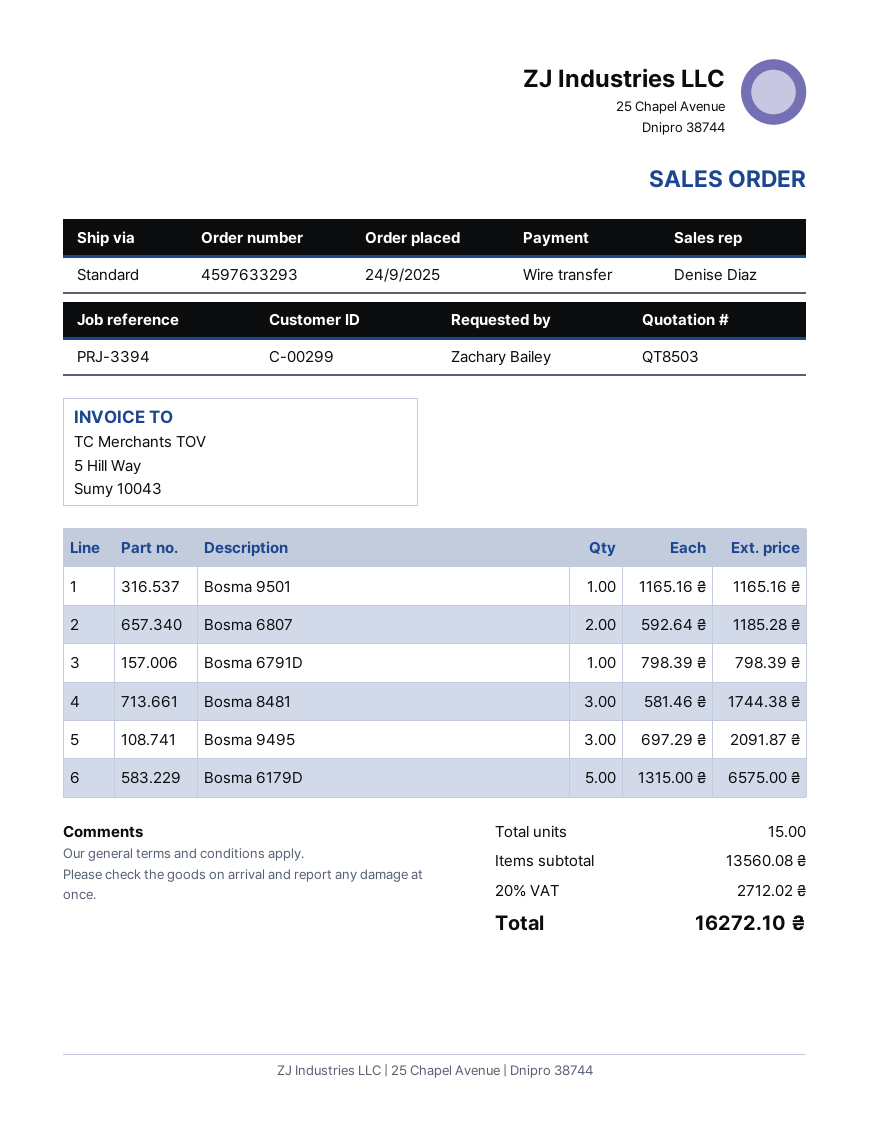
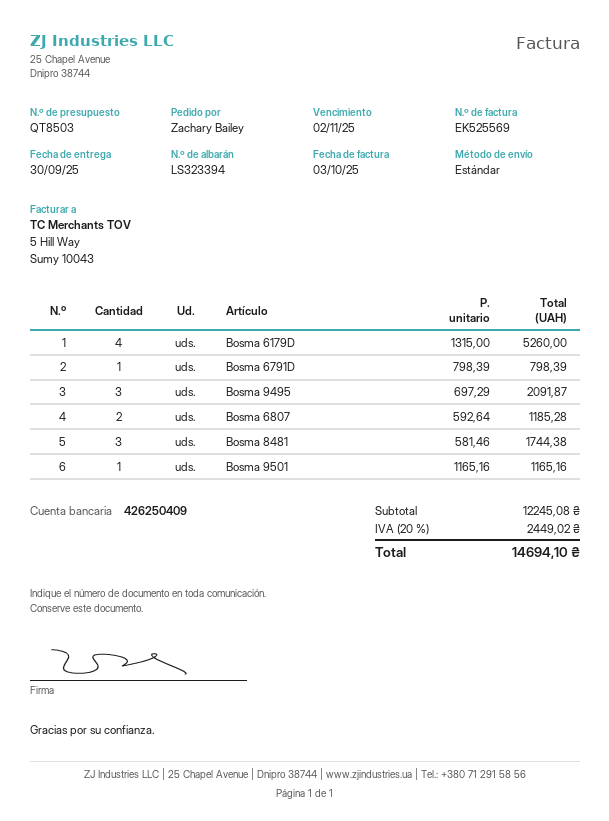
Bosma 6179D: 5 x 1315.00 = 6575.00 -> 4 x 1315.00 = 5260.00
subtotal: 13560.08 -> 12245.08
tax: 20% = 2712.02 -> 20% = 2449.02
total: 16272.10 -> 14694.10

